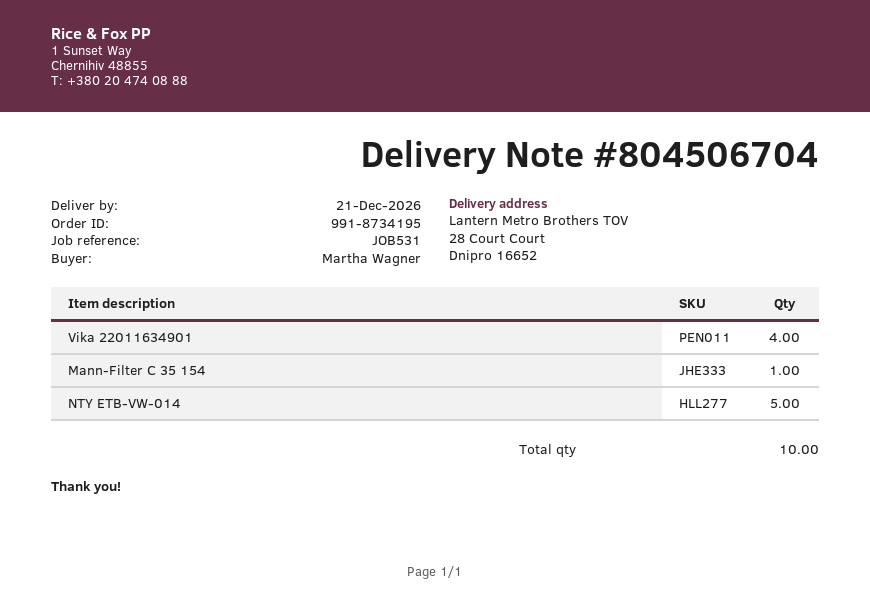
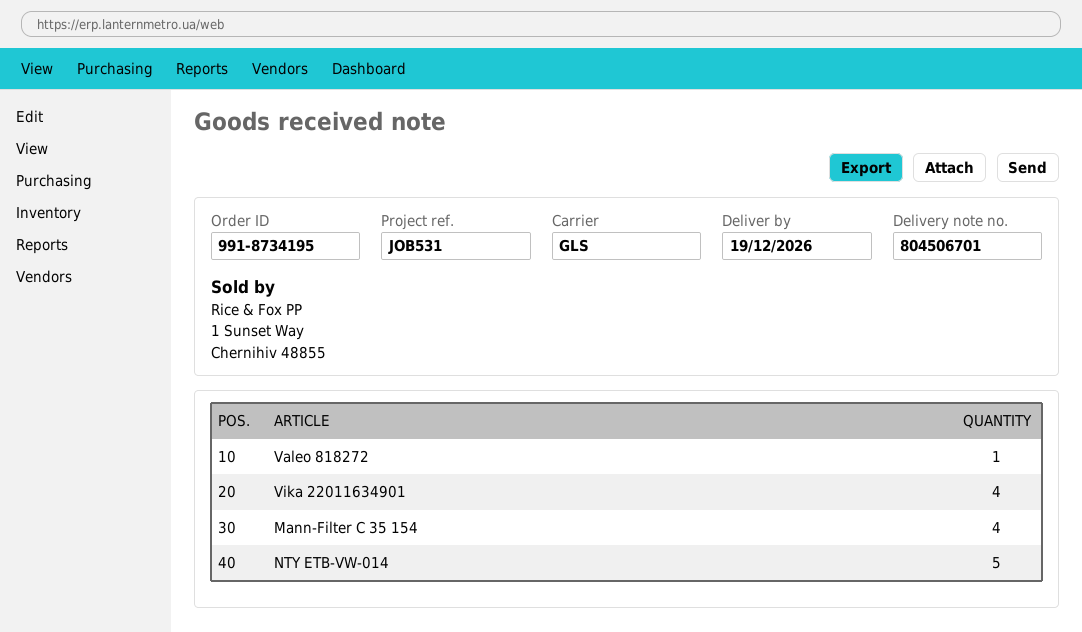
delivery note number: 804506704 -> 804506701
delivery date: 2026-12-21 -> 2026-12-19
Mann-Filter C 35 154: 1 -> 4
Valeo 818272: none -> 1

